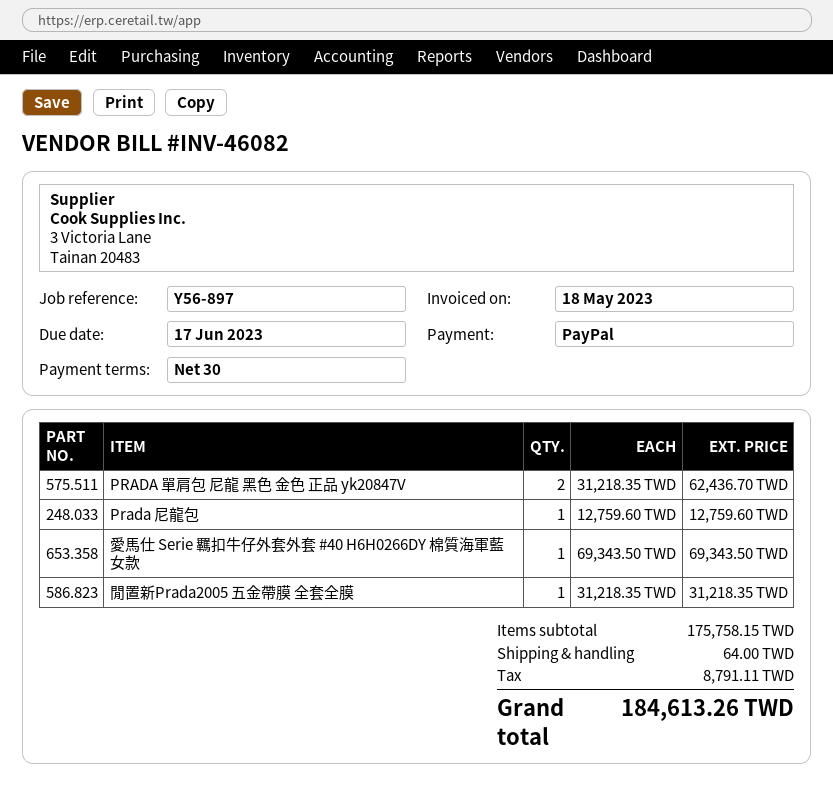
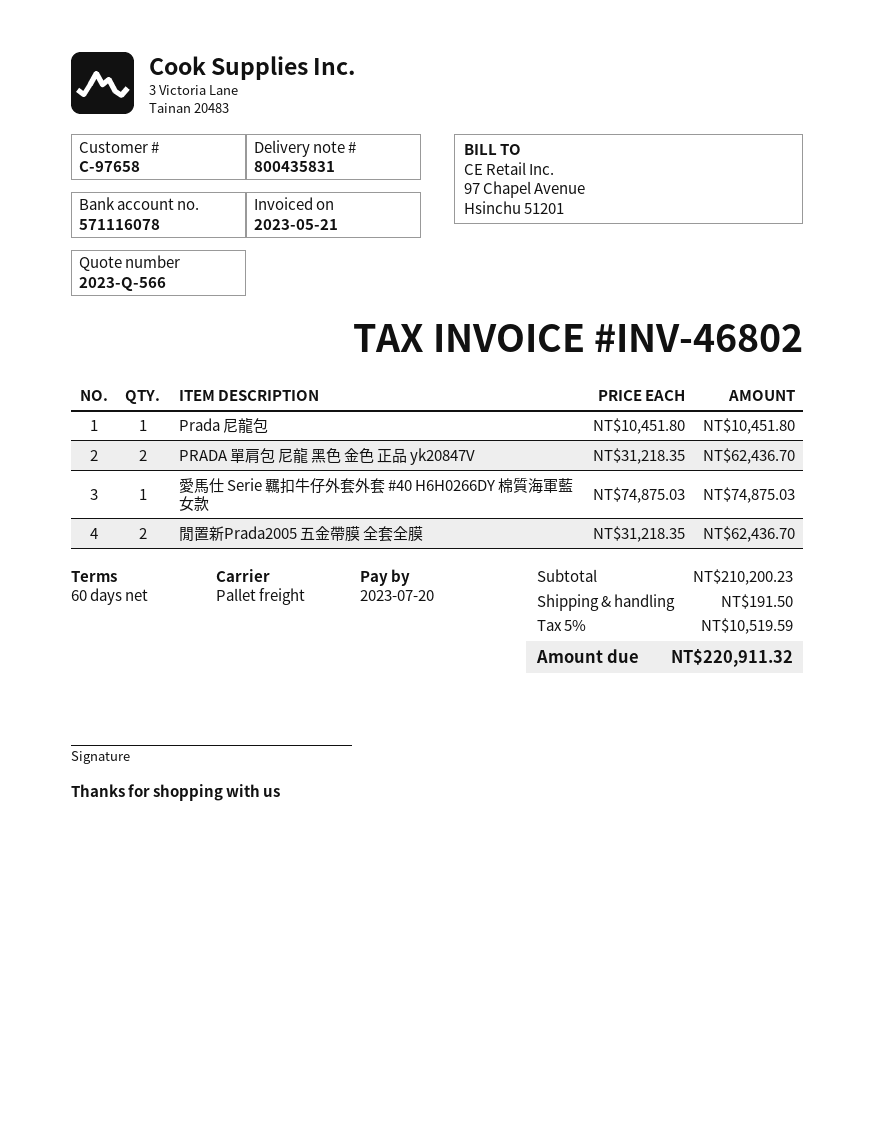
invoice number: INV-46082 -> INV-46802
invoice date: 2023-05-18 -> 2023-05-21
payment terms: 30 days -> 60 days
due date: 2023-06-17 -> 2023-07-20
Prada 尼龍包: 1 x 12759.60 = 12759.60 -> 1 x 10451.80 = 10451.80
愛馬仕 Serie 羈扣牛仔外套外套 #40 H6H0266DY 棉質海軍藍 女款: 1 x 69343.50 = 69343.50 -> 1 x 74875.03 = 74875.03
閒置新Prada2005 五金帶膜 全套全膜: 1 x 31218.35 = 31218.35 -> 2 x 31218.35 = 62436.70
subtotal: 175758.15 -> 210200.23
shipping: 64.00 -> 191.50
tax: 8791.11 -> 10519.59
total: 184613.26 -> 220911.32

